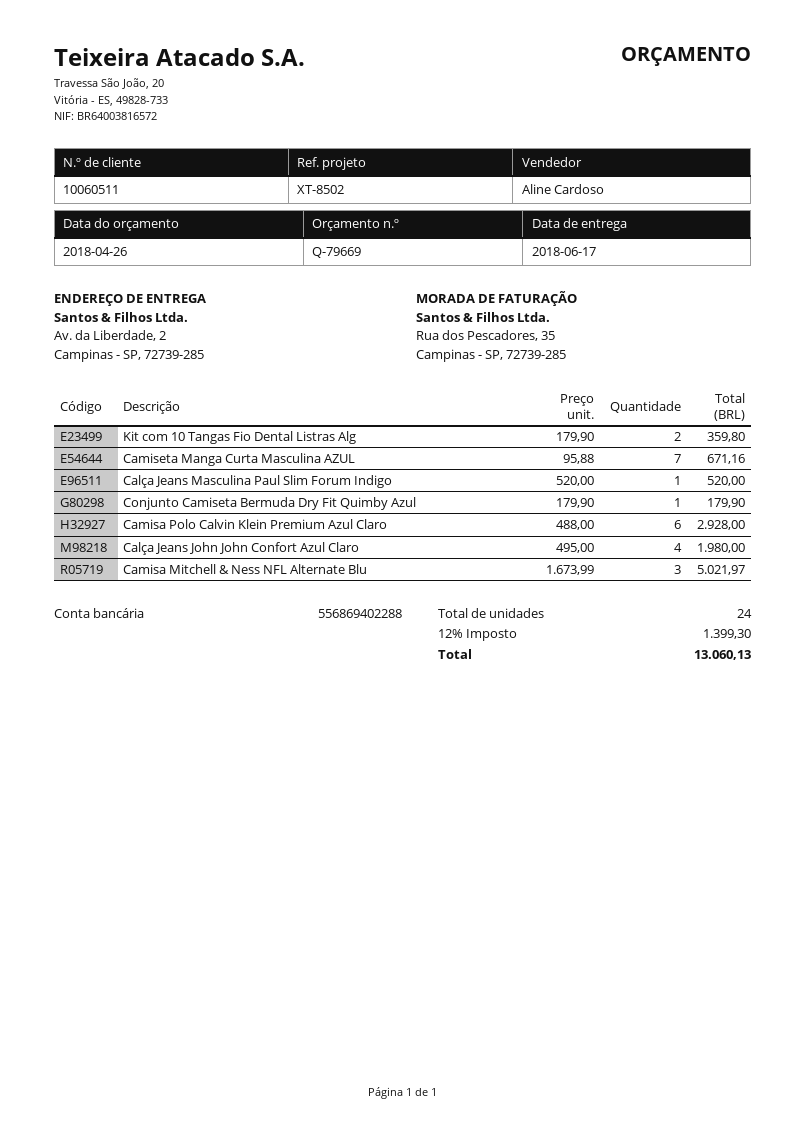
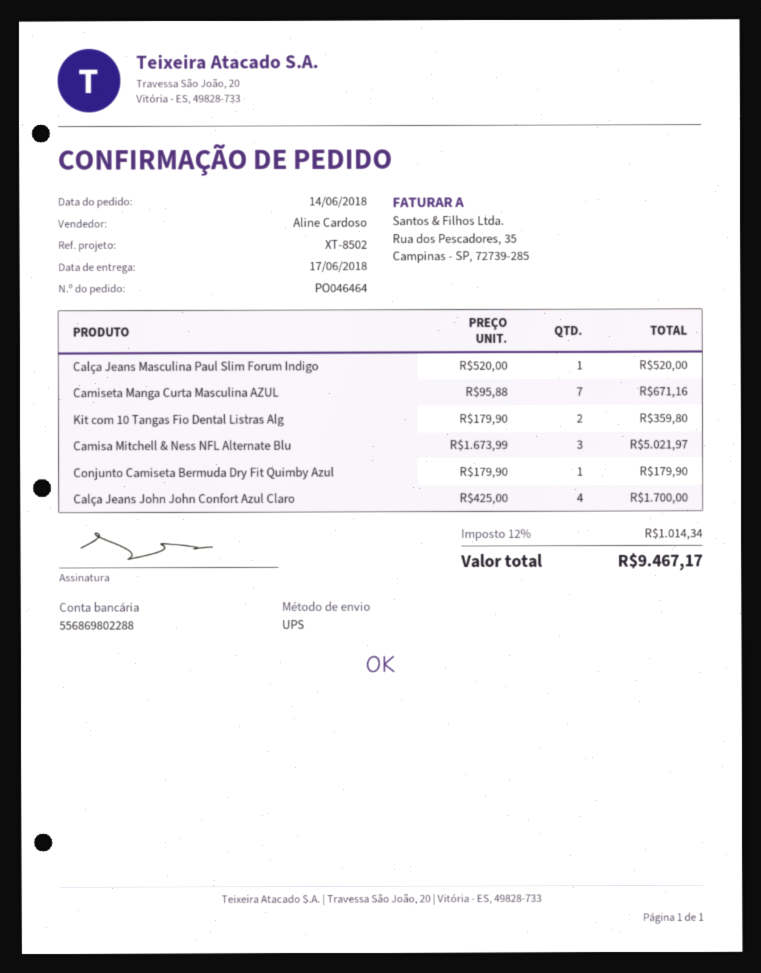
bank account: 556869402288 -> 556869802288
Camisa Polo Calvin Klein Premium Azul Claro: 6 x 488.00 = 2928.00 -> none
Calça Jeans John John Confort Azul Claro: 4 x 495.00 = 1980.00 -> 4 x 425.00 = 1700.00
tax: 12% = 1399.30 -> 12% = 1014.34
total: 13060.13 -> 9467.17

